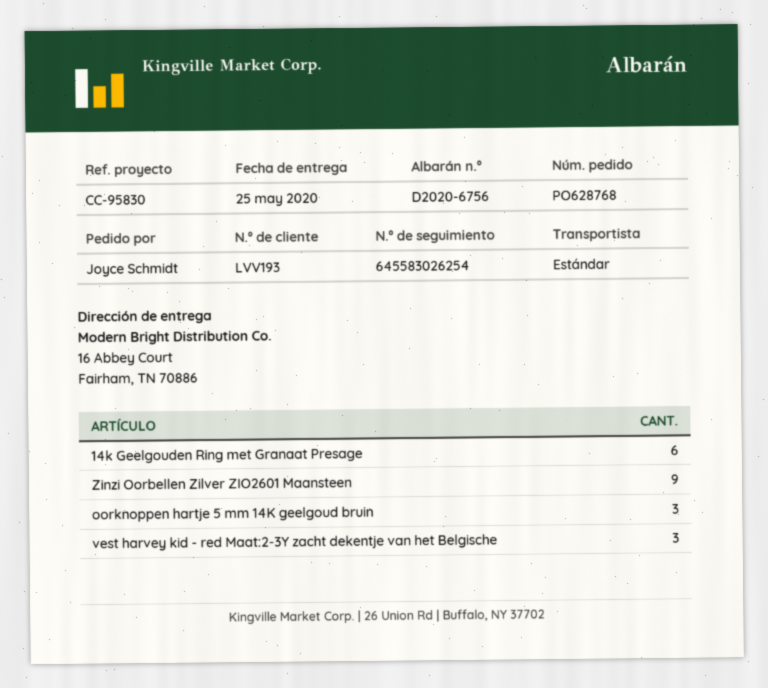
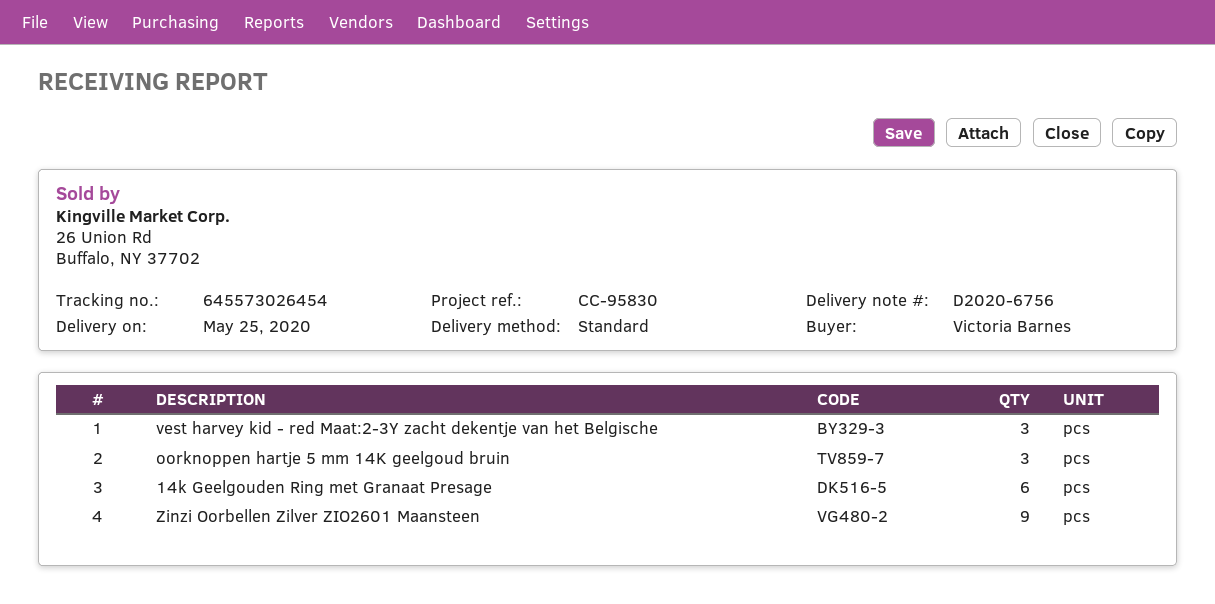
ordered by: Joyce Schmidt -> Victoria Barnes
tracking number: 645583026254 -> 645573026454

